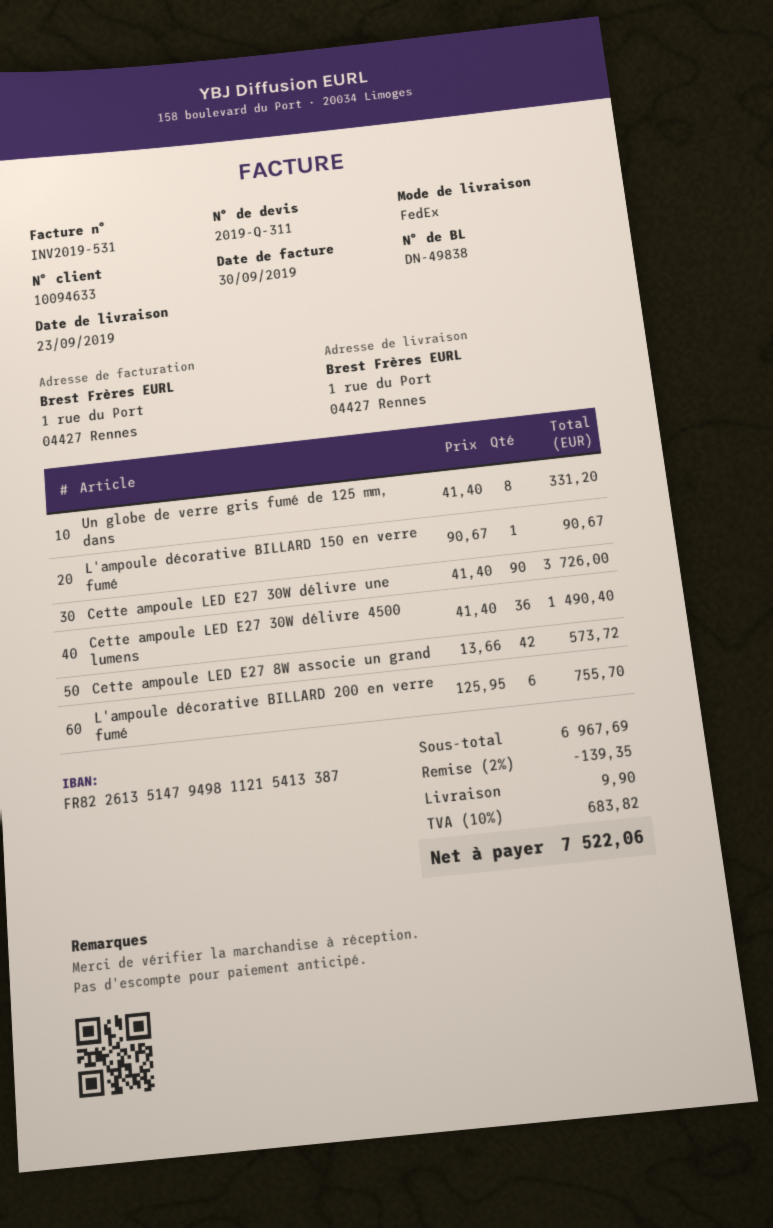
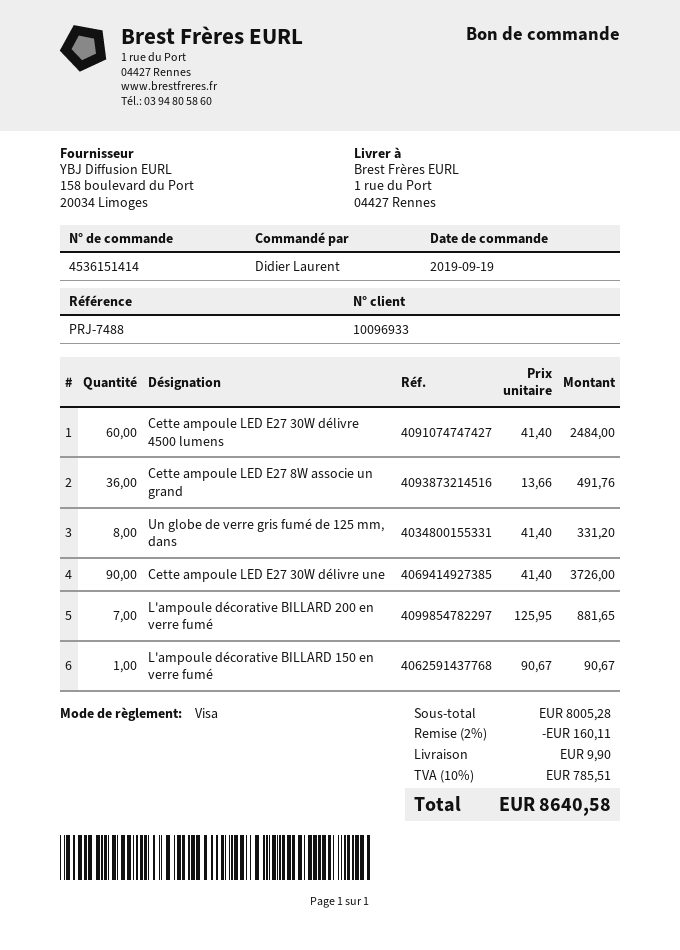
customer number: 10094633 -> 10096933
Cette ampoule LED E27 30W délivre 4500 lumens: 36 x 41.40 = 1490.40 -> 60 x 41.40 = 2484.00
Cette ampoule LED E27 8W associe un grand: 42 x 13.66 = 573.72 -> 36 x 13.66 = 491.76
L'ampoule décorative BILLARD 200 en verre fumé: 6 x 125.95 = 755.70 -> 7 x 125.95 = 881.65
subtotal: 6967.69 -> 8005.28
discount: 2% = 139.35 -> 2% = 160.11
tax: 10% = 683.82 -> 10% = 785.51
total: 7522.06 -> 8640.58

